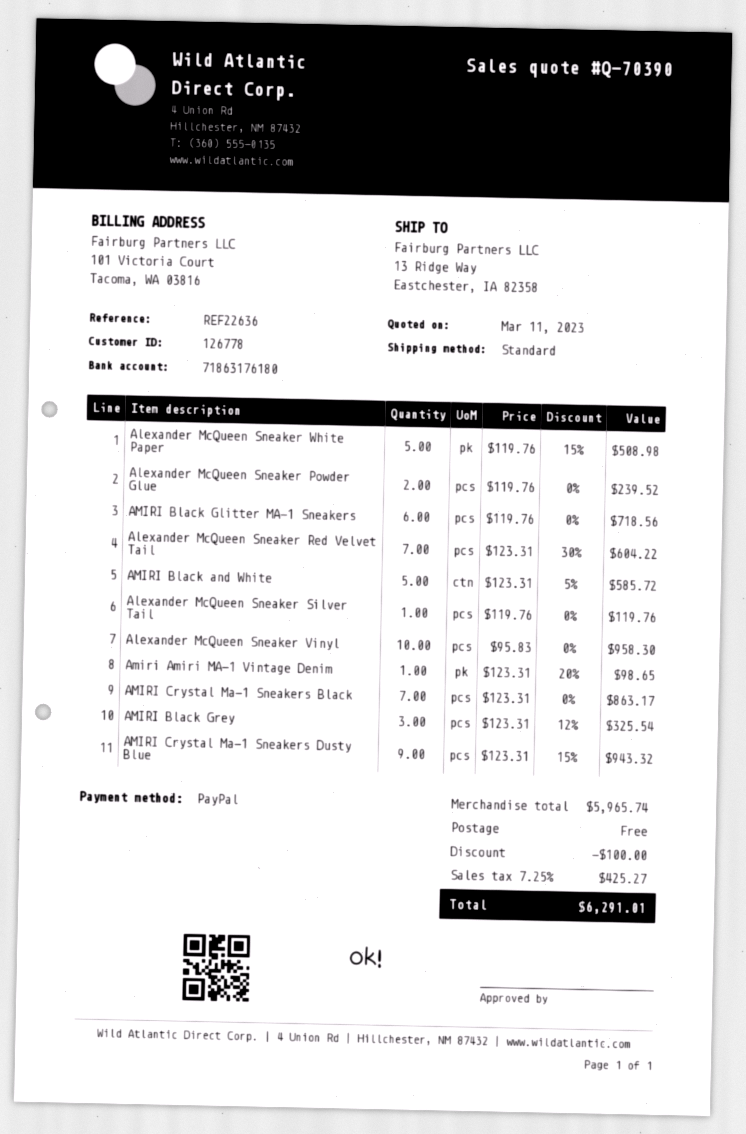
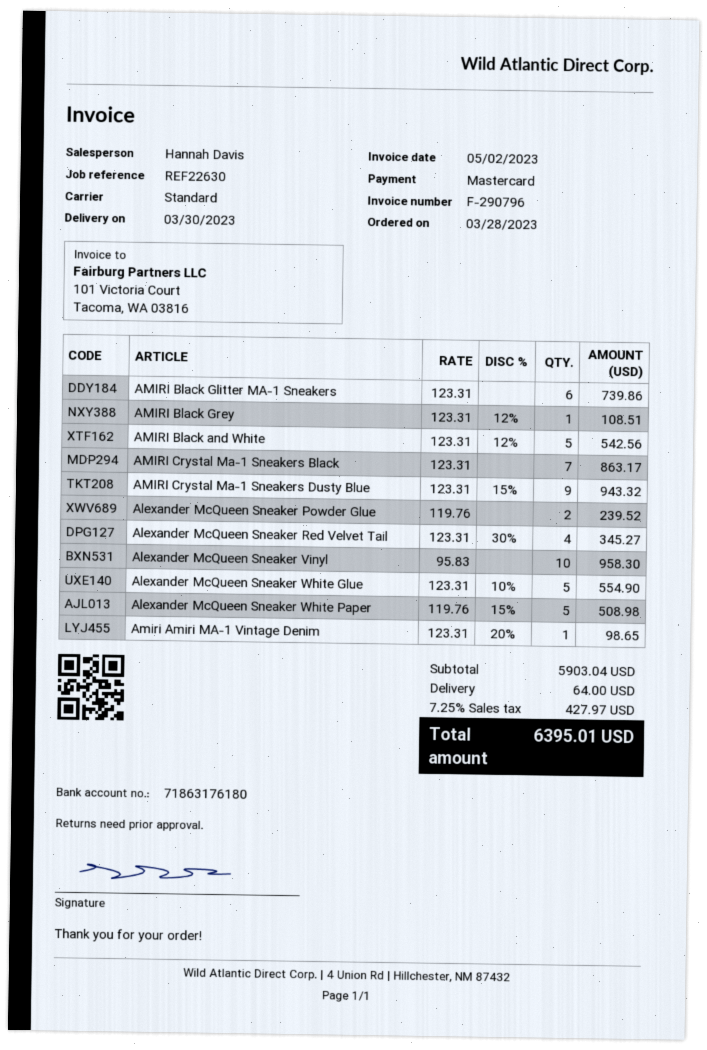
reference: REF22636 -> REF22630
payment method: PayPal -> Mastercard
AMIRI Black Glitter MA-1 Sneakers: 6 x 119.76 = 718.56 -> 6 x 123.31 = 739.86
Alexander McQueen Sneaker Red Velvet Tail: 7 x 123.31 - 30% = 604.22 -> 4 x 123.31 - 30% = 345.27
AMIRI Black and White: 5 x 123.31 - 5% = 585.72 -> 5 x 123.31 - 12% = 542.56
Alexander McQueen Sneaker Silver Tail: 1 x 119.76 = 119.76 -> none
AMIRI Black Grey: 3 x 123.31 - 12% = 325.54 -> 1 x 123.31 - 12% = 108.51
Alexander McQueen Sneaker White Glue: none -> 5 x 123.31 - 10% = 554.90
subtotal: 5965.74 -> 5903.04
discount: 100.00 -> none
shipping: 0.00 -> 64.00
tax: 7.25% = 425.27 -> 7.25% = 427.97
total: 6291.01 -> 6395.01

